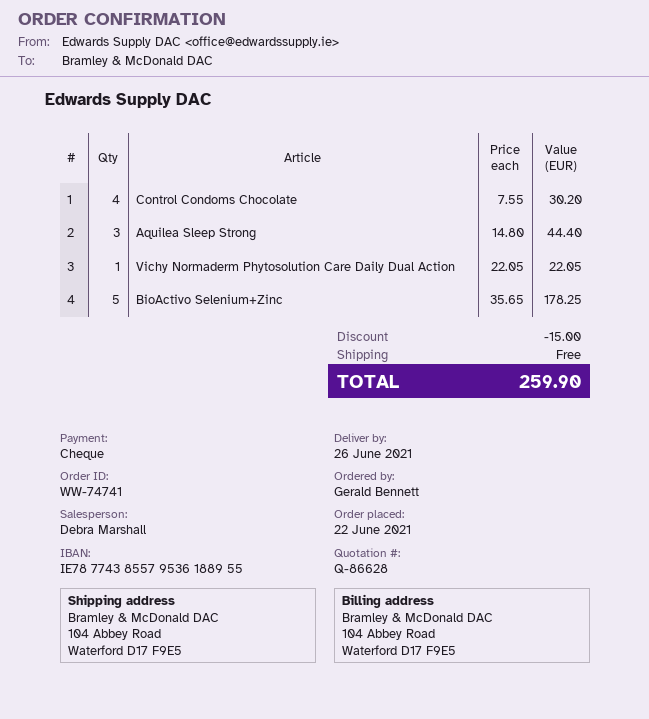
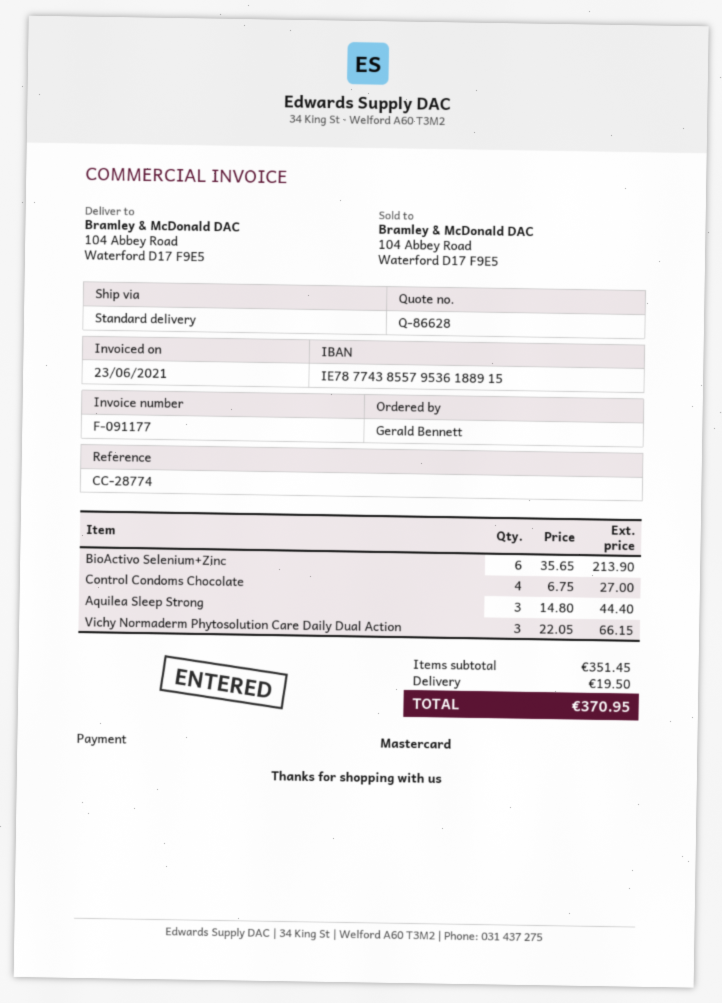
payment method: cheque -> Mastercard
bank account: IE78774385579536188955 -> IE78774385579536188915
Control Condoms Chocolate: 4 x 7.55 = 30.20 -> 4 x 6.75 = 27.00
Vichy Normaderm Phytosolution Care Daily Dual Action: 1 x 22.05 = 22.05 -> 3 x 22.05 = 66.15
BioActivo Selenium+Zinc: 5 x 35.65 = 178.25 -> 6 x 35.65 = 213.90
discount: 15.00 -> none
shipping: 0.00 -> 19.50
total: 259.90 -> 370.95

